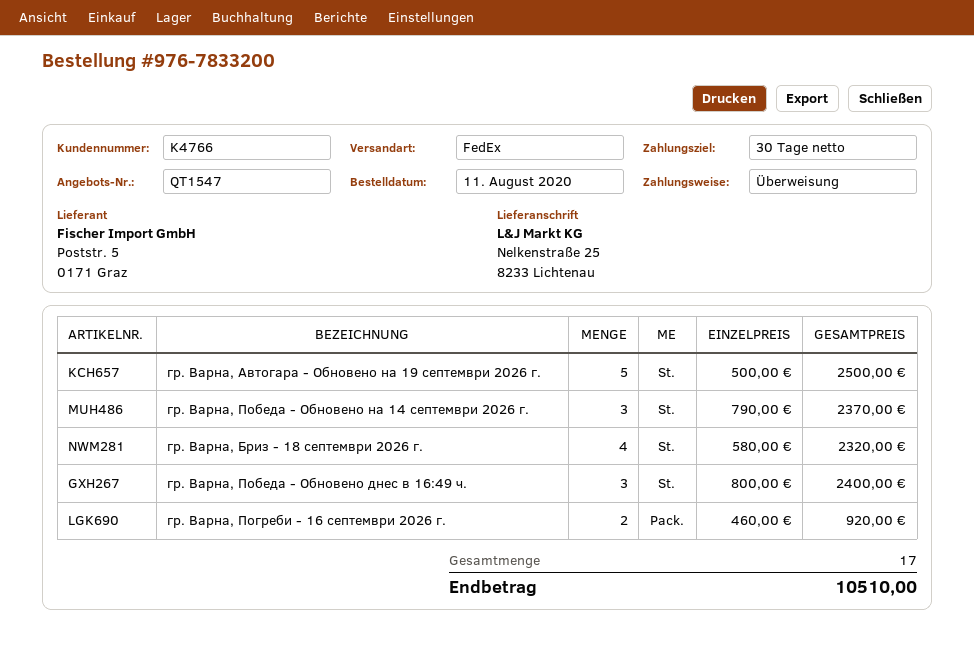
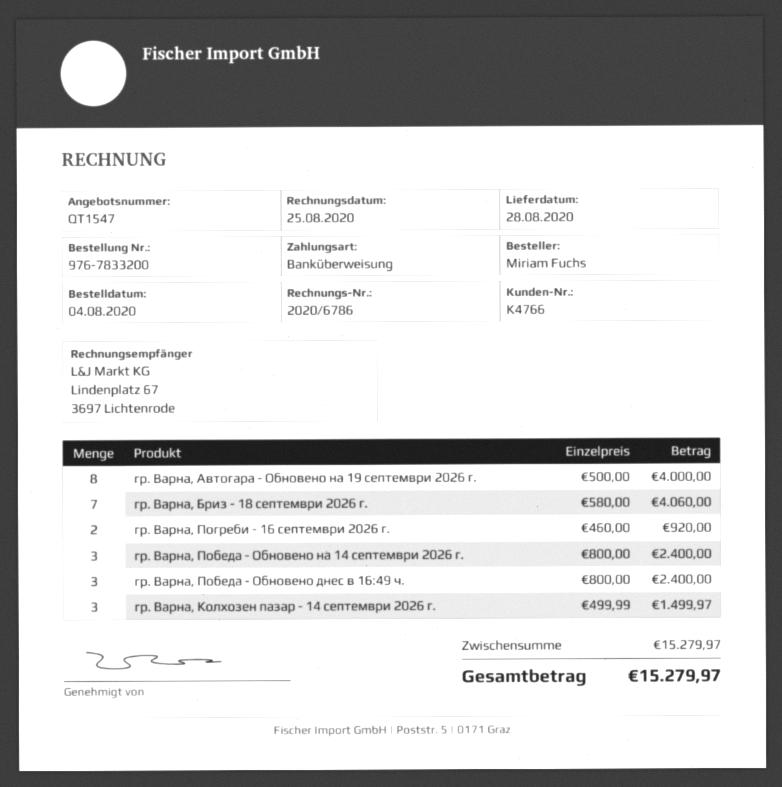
order date: 2020-08-11 -> 2020-08-04
гр. Варна, Автогара - Обновено на 19 септември 2026 г.: 5 x 500.00 = 2500.00 -> 8 x 500.00 = 4000.00
гр. Варна, Победа - Обновено на 14 септември 2026 г.: 3 x 790.00 = 2370.00 -> 3 x 800.00 = 2400.00
гр. Варна, Бриз - 18 септември 2026 г.: 4 x 580.00 = 2320.00 -> 7 x 580.00 = 4060.00
гр. Варна, Колхозен пазар - 14 септември 2026 г.: none -> 3 x 499.99 = 1499.97
total: 10510.00 -> 15279.97

